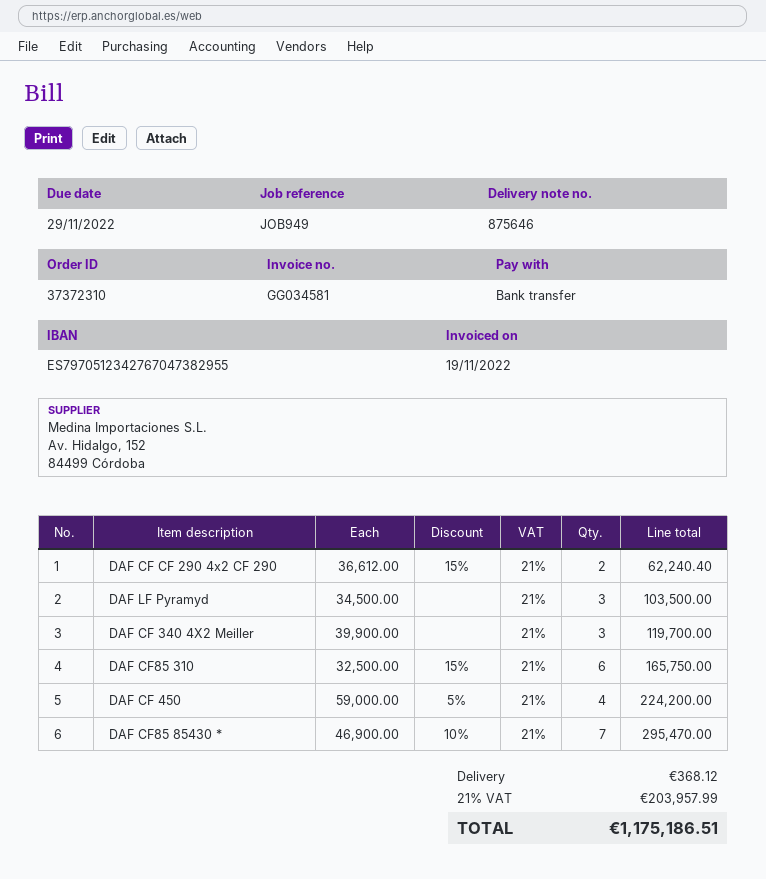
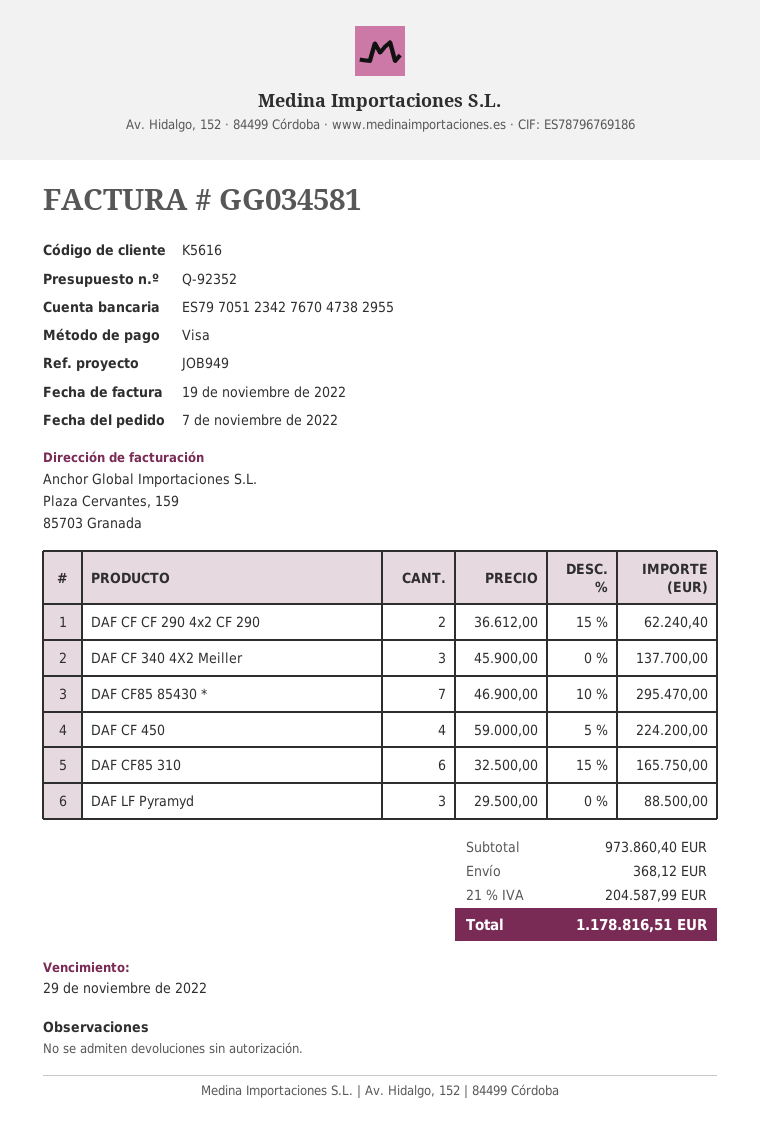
payment method: bank transfer -> Visa
DAF LF Pyramyd: 3 x 34500.00 = 103500.00 -> 3 x 29500.00 = 88500.00
DAF CF 340 4X2 Meiller: 3 x 39900.00 = 119700.00 -> 3 x 45900.00 = 137700.00
tax: 21% = 203957.99 -> 21% = 204587.99
total: 1175186.51 -> 1178816.51

